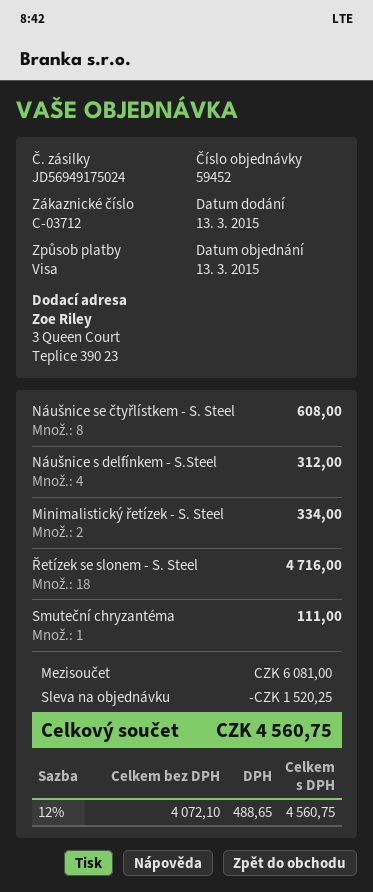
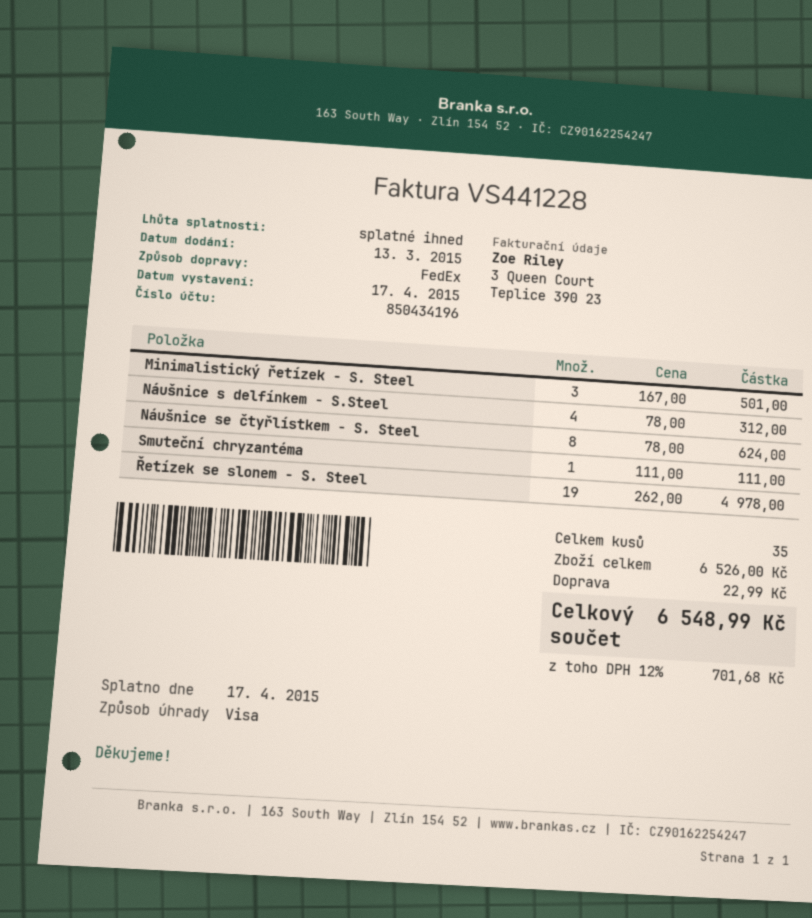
Náušnice se čtyřlístkem - S. Steel: 8 for 608.00 -> 8 for 624.00
Minimalistický řetízek - S. Steel: 2 for 334.00 -> 3 for 501.00
Řetízek se slonem - S. Steel: 18 for 4716.00 -> 19 for 4978.00
subtotal: 6081.00 -> 6526.00
discount: 1520.25 -> none
shipping: none -> 22.99
tax: 12% = 488.65 -> 12% = 701.68
total: 4560.75 -> 6548.99

